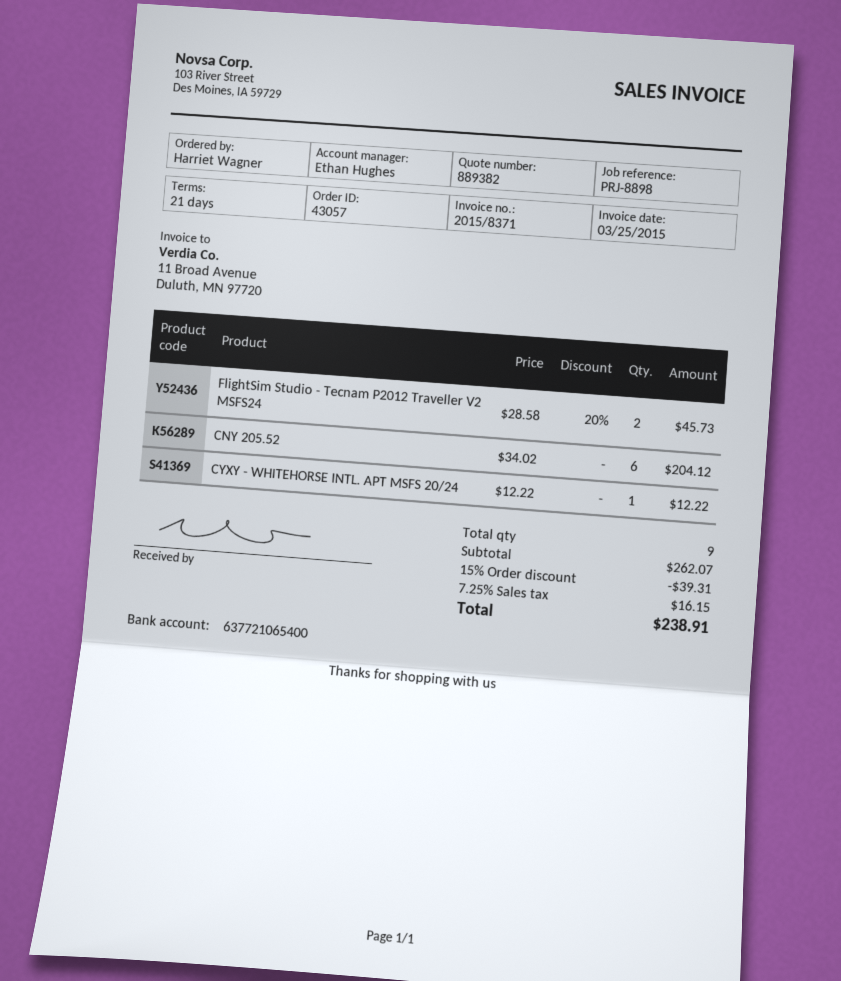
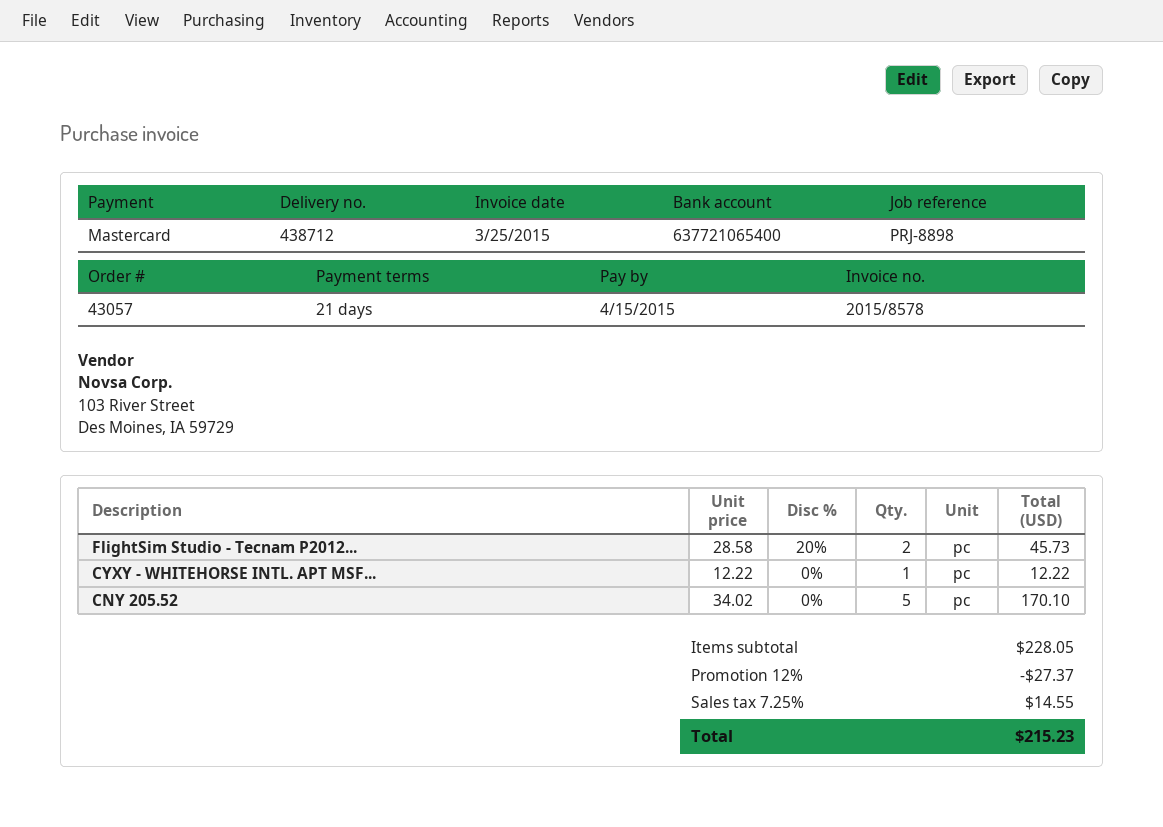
invoice number: 2015/8371 -> 2015/8578
CNY 205.52: 6 x 34.02 = 204.12 -> 5 x 34.02 = 170.10
subtotal: 262.07 -> 228.05
discount: 15% = 39.31 -> 12% = 27.37
tax: 7.25% = 16.15 -> 7.25% = 14.55
total: 238.91 -> 215.23

